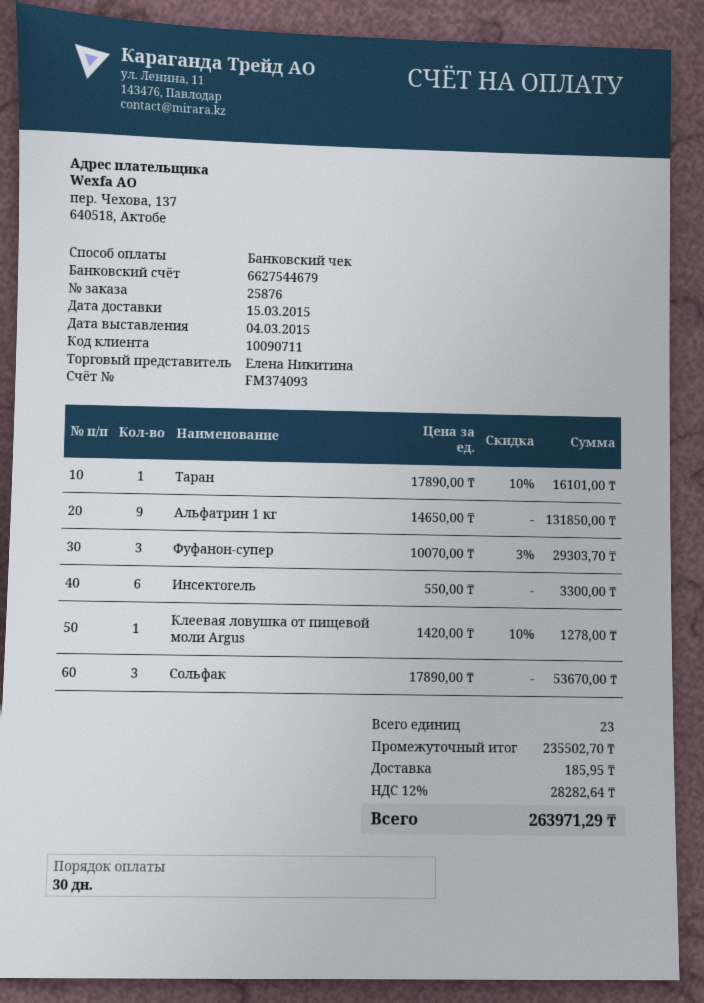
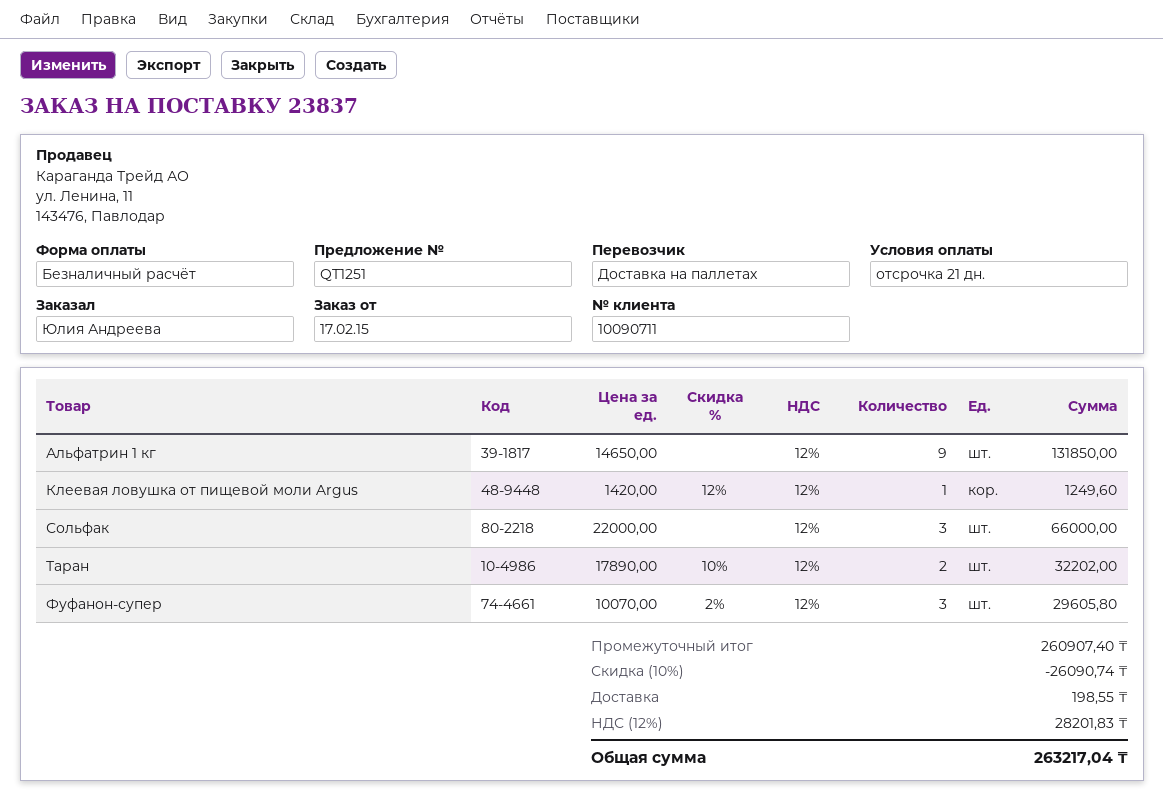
order number: 25876 -> 23837
payment terms: 30 days -> 21 days
payment method: cheque -> bank transfer
Таран: 1 x 17890.00 - 10% = 16101.00 -> 2 x 17890.00 - 10% = 32202.00
Фуфанон-супер: 3 x 10070.00 - 3% = 29303.70 -> 3 x 10070.00 - 2% = 29605.80
Инсектогель: 6 x 550.00 = 3300.00 -> none
Клеевая ловушка от пищевой моли Argus: 1 x 1420.00 - 10% = 1278.00 -> 1 x 1420.00 - 12% = 1249.60
Сольфак: 3 x 17890.00 = 53670.00 -> 3 x 22000.00 = 66000.00
subtotal: 235502.70 -> 260907.40
discount: none -> 10% = 26090.74
shipping: 185.95 -> 198.55
tax: 12% = 28282.64 -> 12% = 28201.83
total: 263971.29 -> 263217.04

